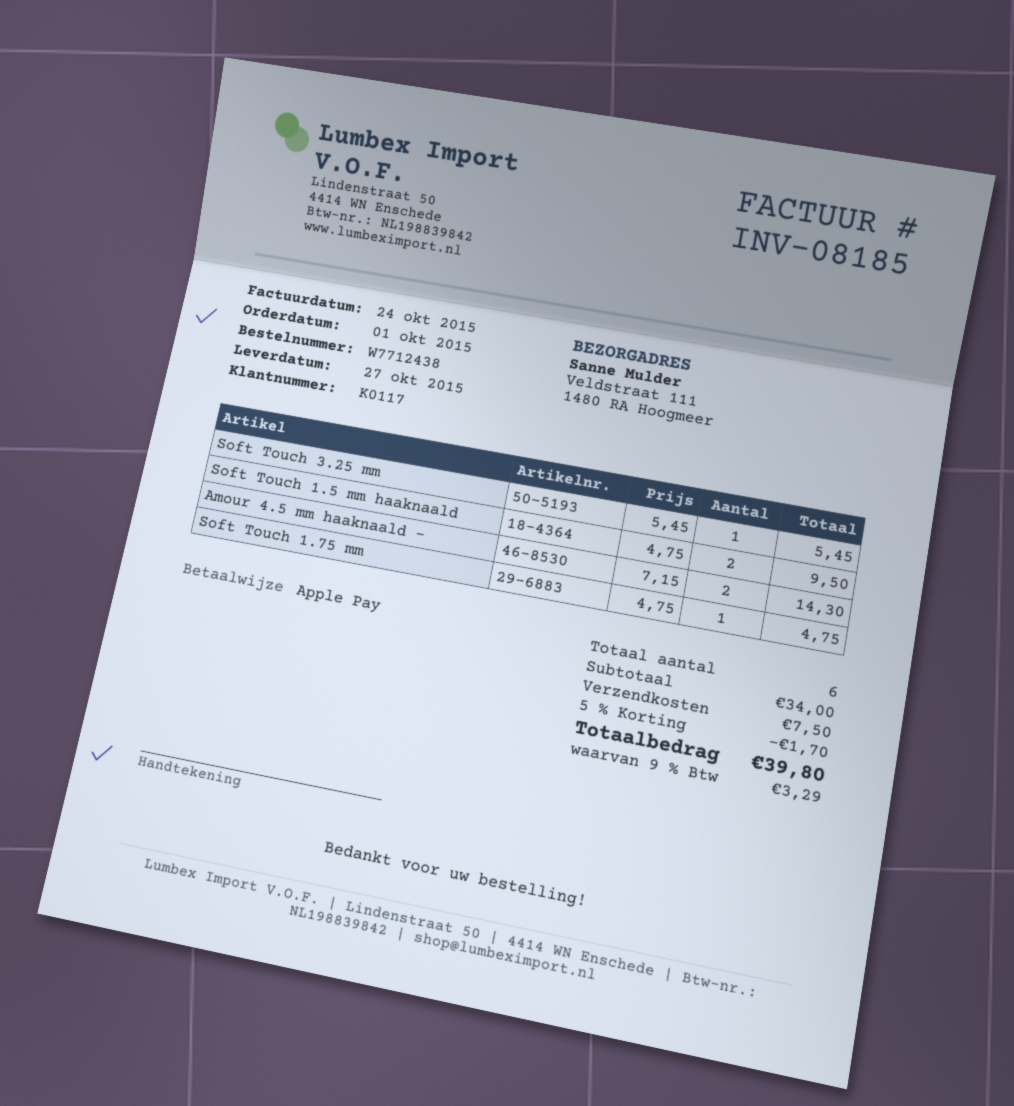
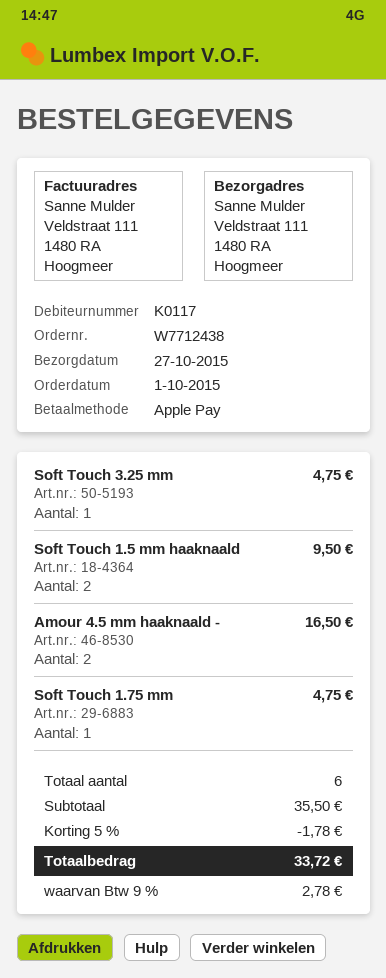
Soft Touch 3.25 mm: 1 for 5.45 -> 1 for 4.75
Amour 4.5 mm haaknaald -: 2 for 14.30 -> 2 for 16.50
subtotal: 34.00 -> 35.50
discount: 5% = 1.70 -> 5% = 1.78
shipping: 7.50 -> none
tax: 9% = 3.29 -> 9% = 2.78
total: 39.80 -> 33.72

